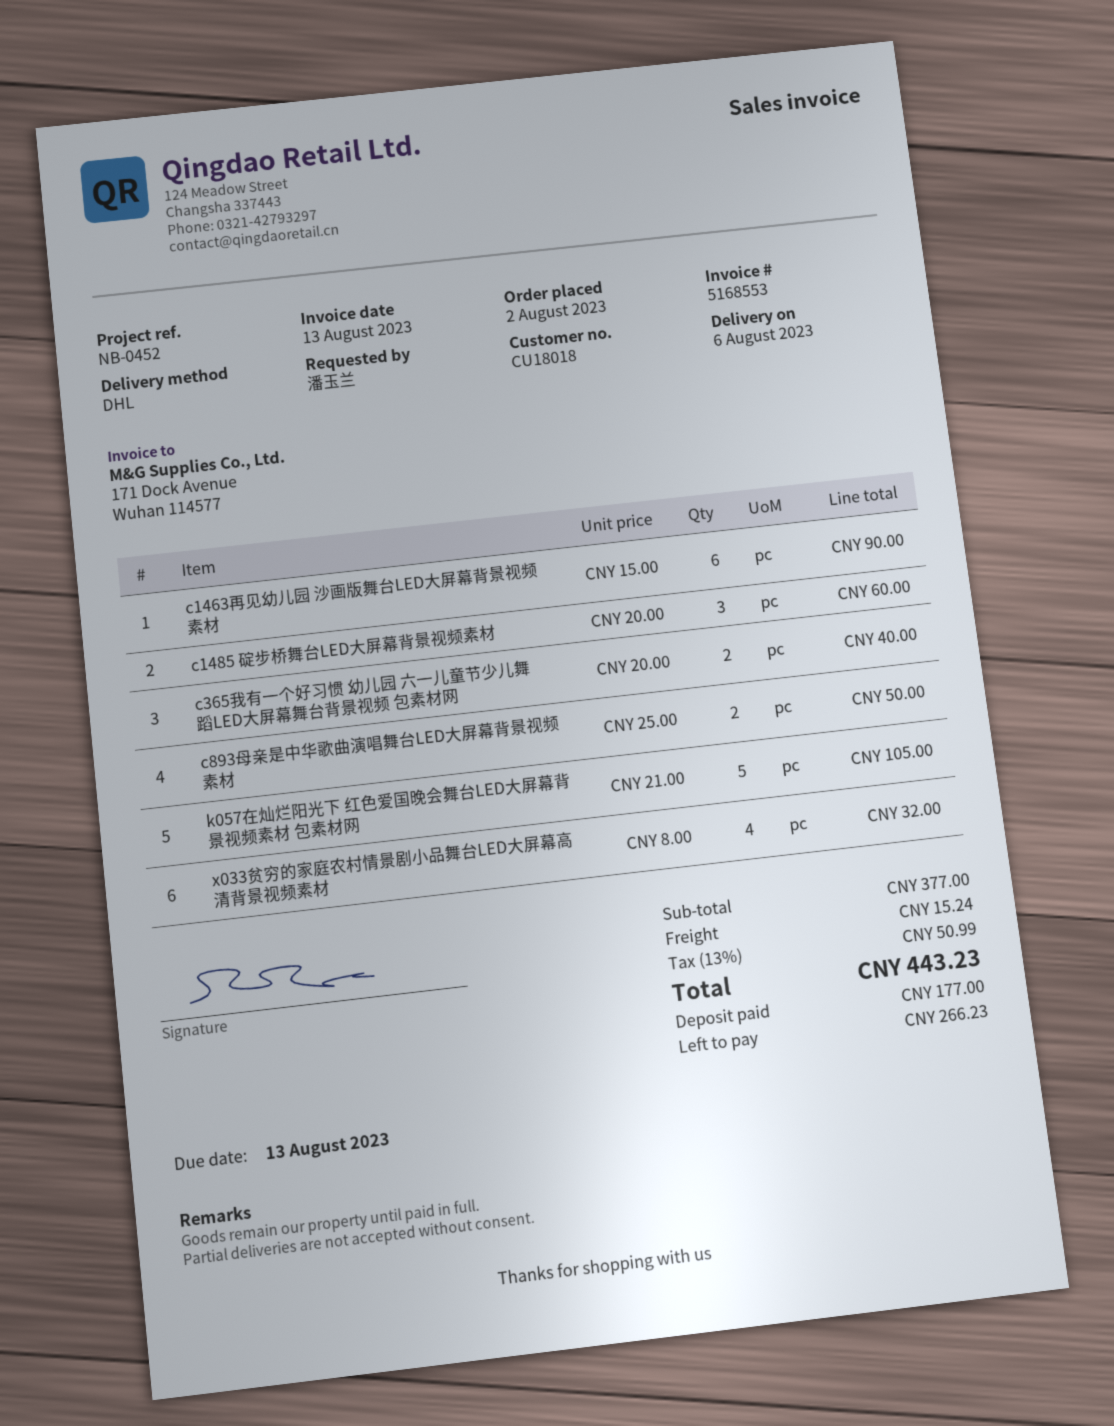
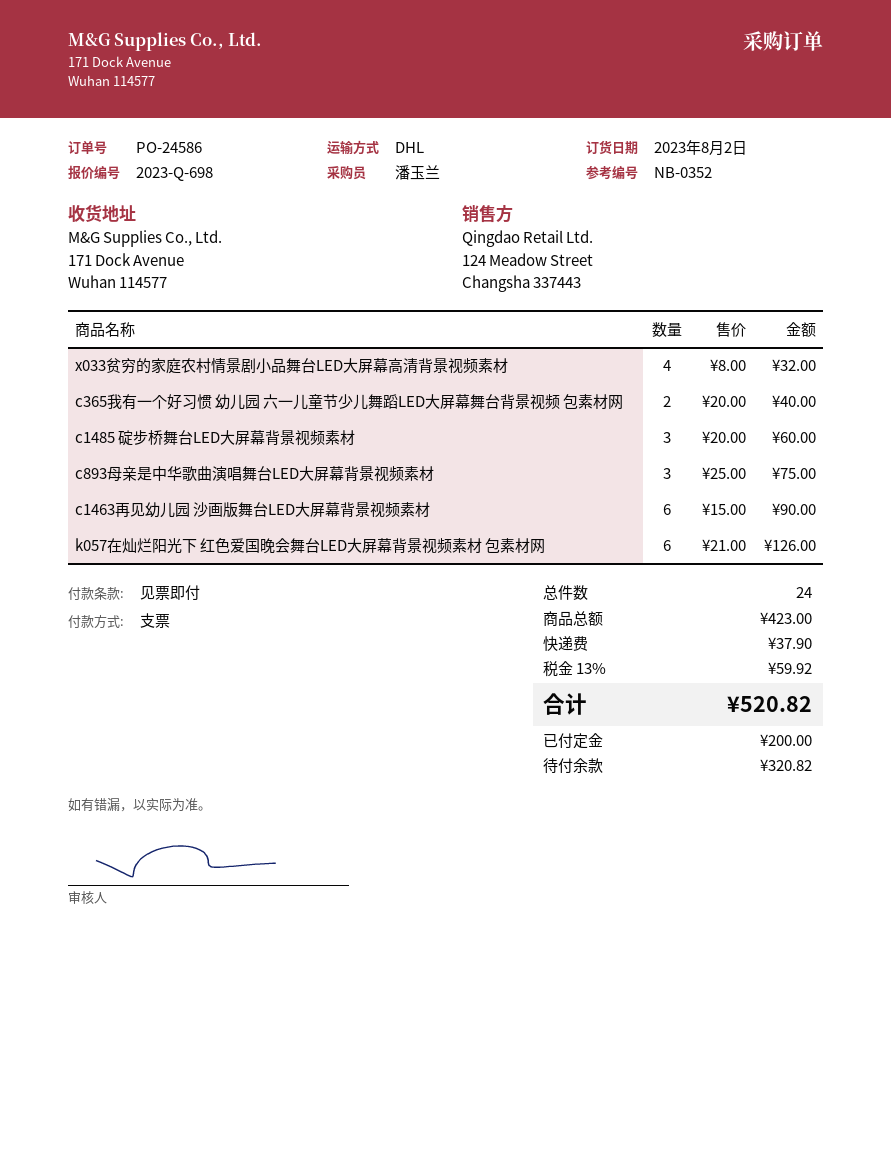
reference: NB-0452 -> NB-0352
c893母亲是中华歌曲演唱舞台LED大屏幕背景视频素材: 2 x 25.00 = 50.00 -> 3 x 25.00 = 75.00
k057在灿烂阳光下 红色爱国晚会舞台LED大屏幕背景视频素材 包素材网: 5 x 21.00 = 105.00 -> 6 x 21.00 = 126.00
subtotal: 377.00 -> 423.00
shipping: 15.24 -> 37.90
tax: 13% = 50.99 -> 13% = 59.92
total: 443.23 -> 520.82
deposit: 177.00 -> 200.00
balance: 266.23 -> 320.82

